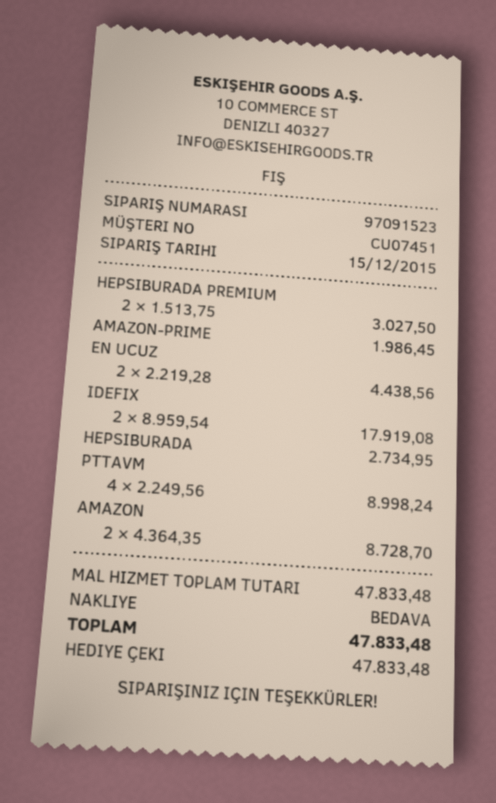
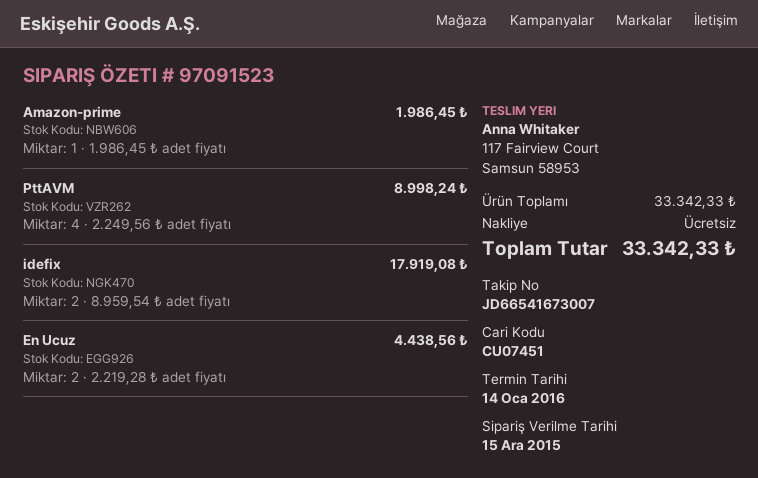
HEPSIBURADA PREMIUM: 2 x 1513.75 = 3027.50 -> none
HEPSIBURADA: 1 x 2734.95 = 2734.95 -> none
AMAZON: 2 x 4364.35 = 8728.70 -> none
subtotal: 47833.48 -> 33342.33
total: 47833.48 -> 33342.33

